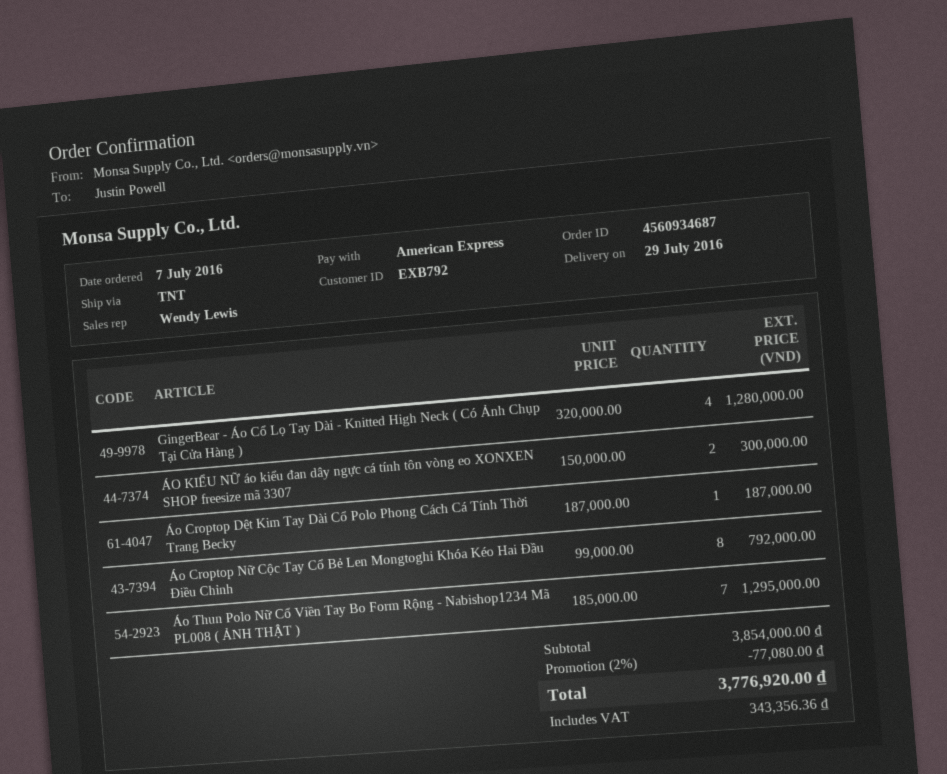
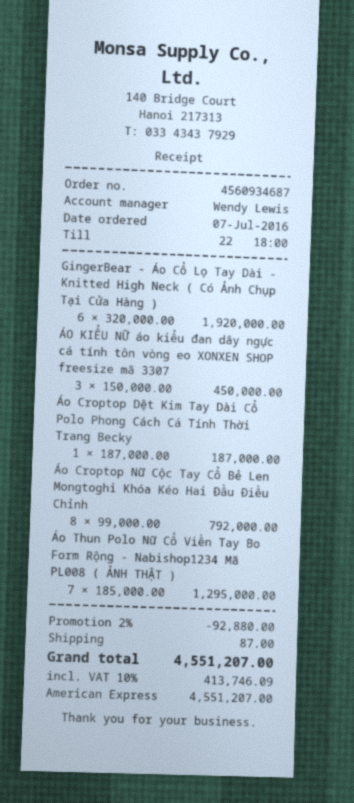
GingerBear - Áo Cổ Lọ Tay Dài - Knitted High Neck ( Có Ảnh Chụp Tại Cửa Hàng ): 4 x 320000.00 = 1280000.00 -> 6 x 320000.00 = 1920000.00
ÁO KIỂU NỮ áo kiểu đan dây ngực cá tính tôn vòng eo XONXEN SHOP freesize mã 3307: 2 x 150000.00 = 300000.00 -> 3 x 150000.00 = 450000.00
discount: 2% = 77080.00 -> 2% = 92880.00
shipping: none -> 87.00
tax: 343356.36 -> 413746.09
total: 3776920.00 -> 4551207.00

